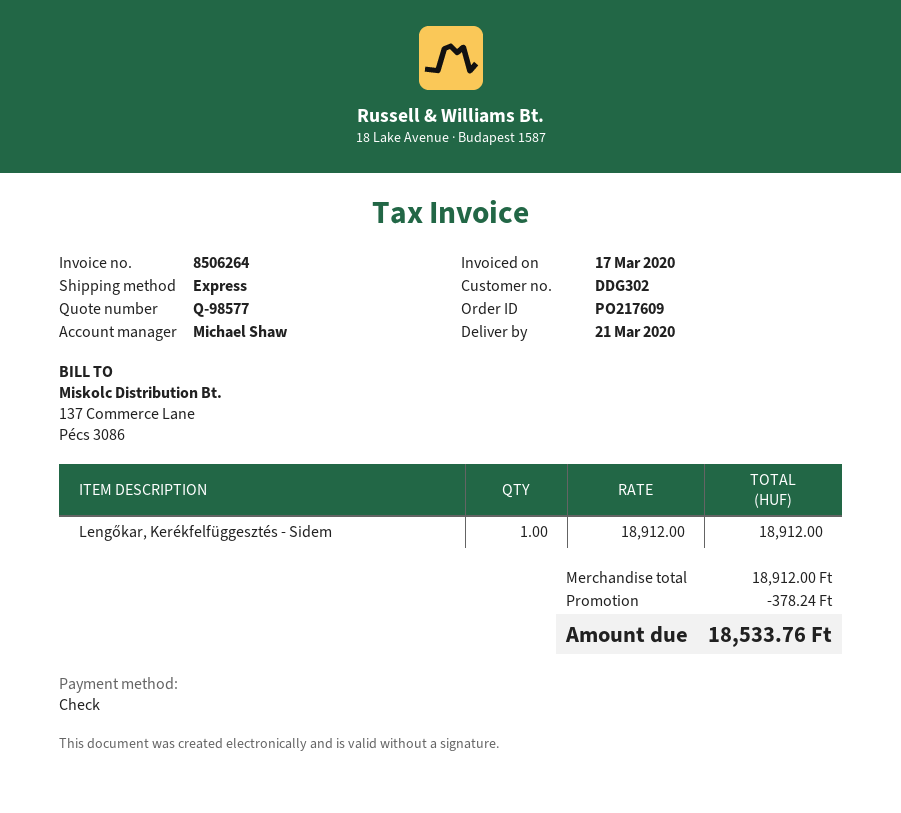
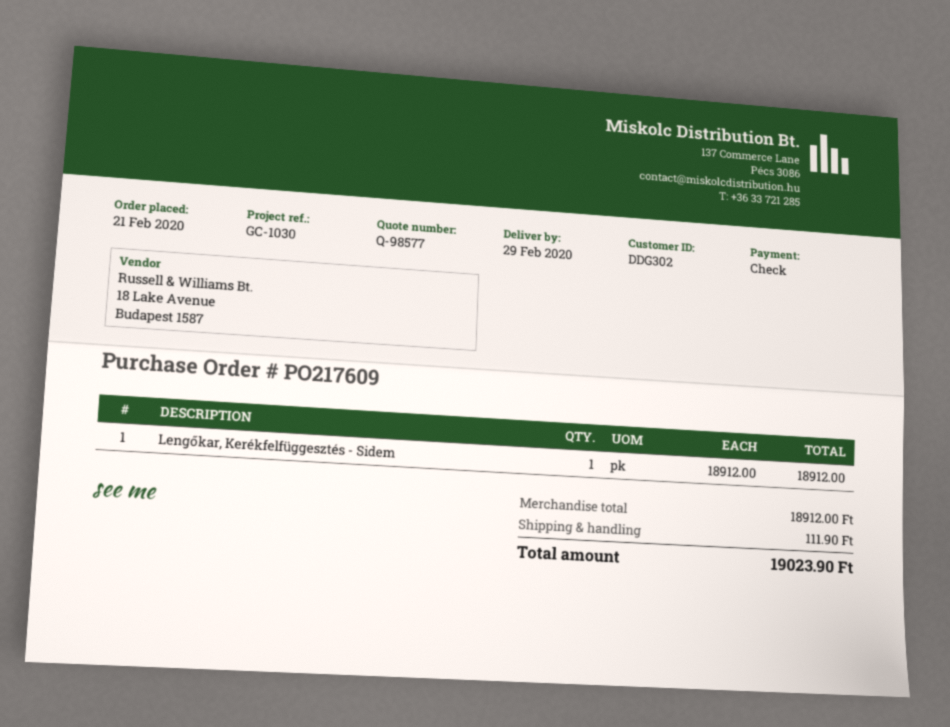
delivery date: 2020-03-21 -> 2020-02-29
discount: 378.24 -> none
shipping: none -> 111.90
total: 18533.76 -> 19023.90

